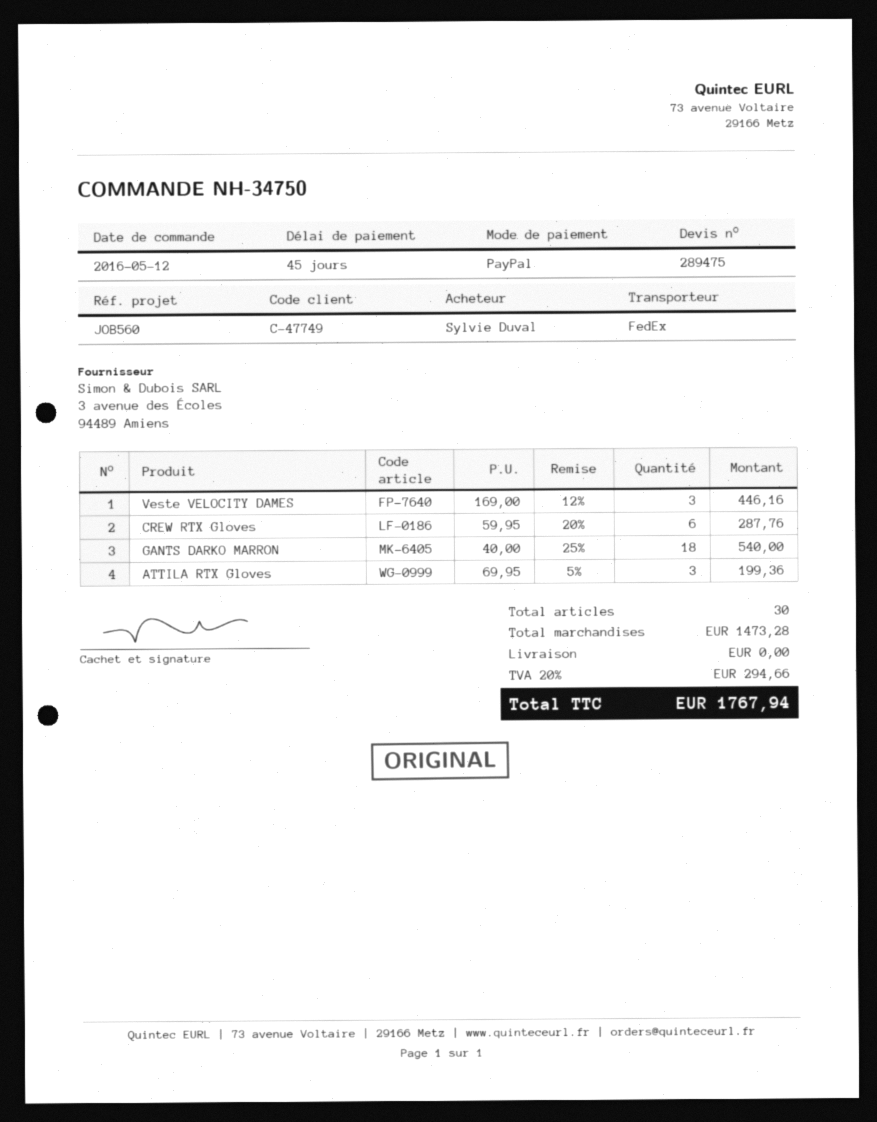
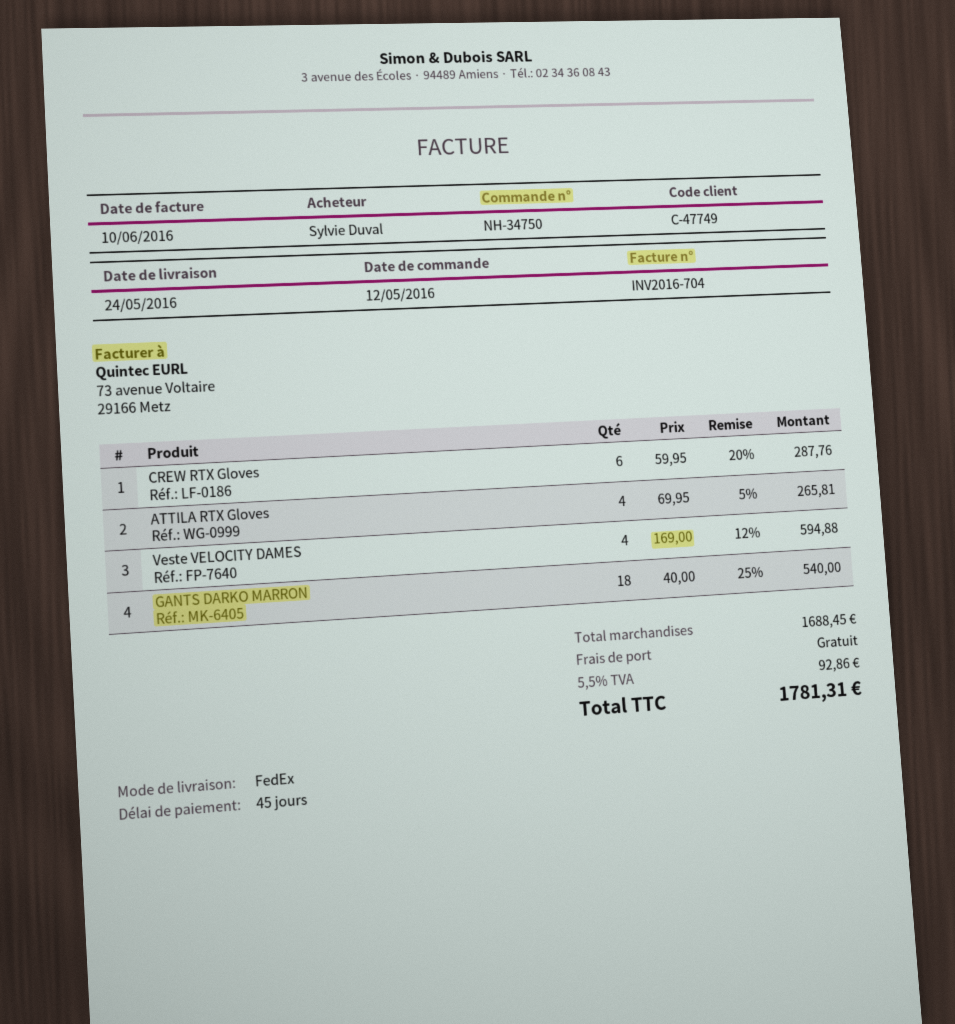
Veste VELOCITY DAMES: 3 x 169.00 - 12% = 446.16 -> 4 x 169.00 - 12% = 594.88
ATTILA RTX Gloves: 3 x 69.95 - 5% = 199.36 -> 4 x 69.95 - 5% = 265.81
subtotal: 1473.28 -> 1688.45
tax: 20% = 294.66 -> 5.5% = 92.86
total: 1767.94 -> 1781.31

